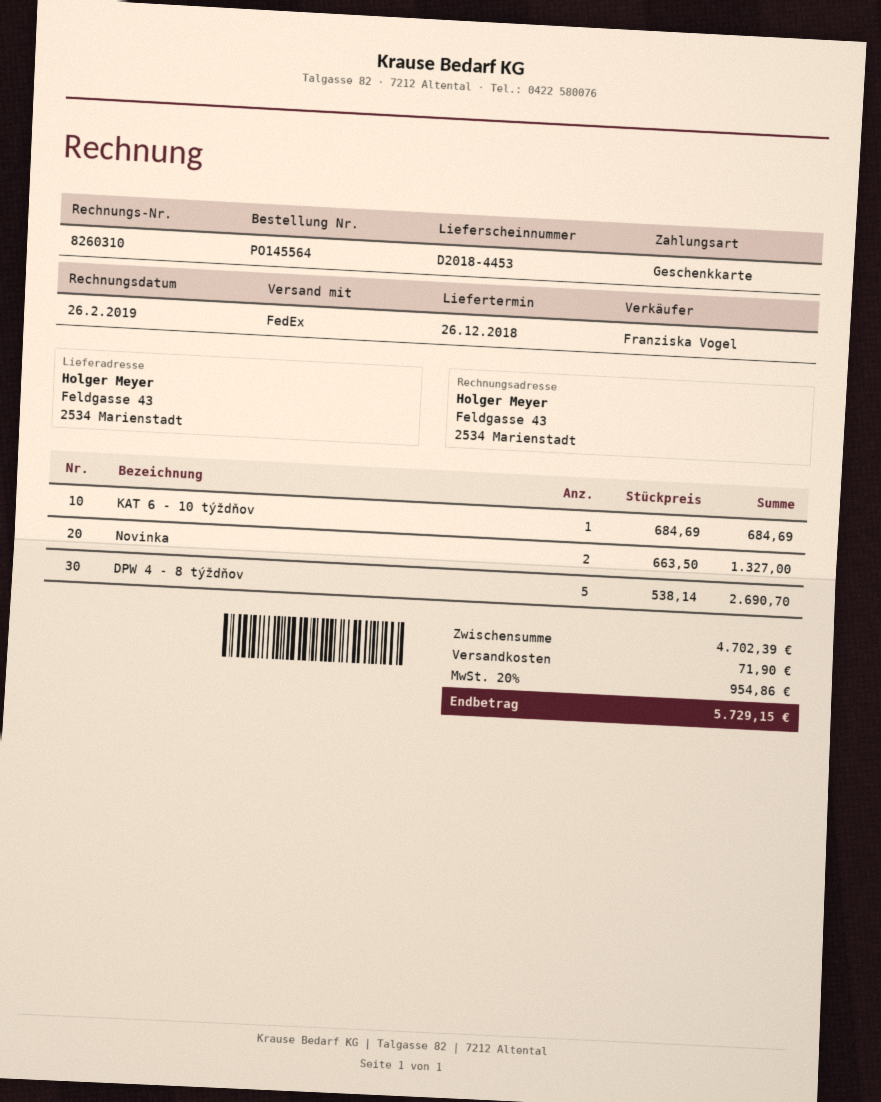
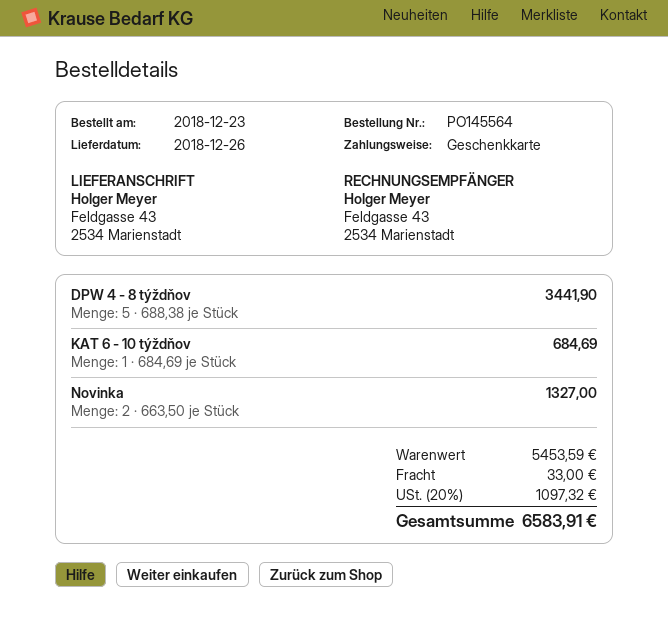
DPW 4 - 8 týždňov: 5 x 538.14 = 2690.70 -> 5 x 688.38 = 3441.90
subtotal: 4702.39 -> 5453.59
shipping: 71.90 -> 33.00
tax: 20% = 954.86 -> 20% = 1097.32
total: 5729.15 -> 6583.91

